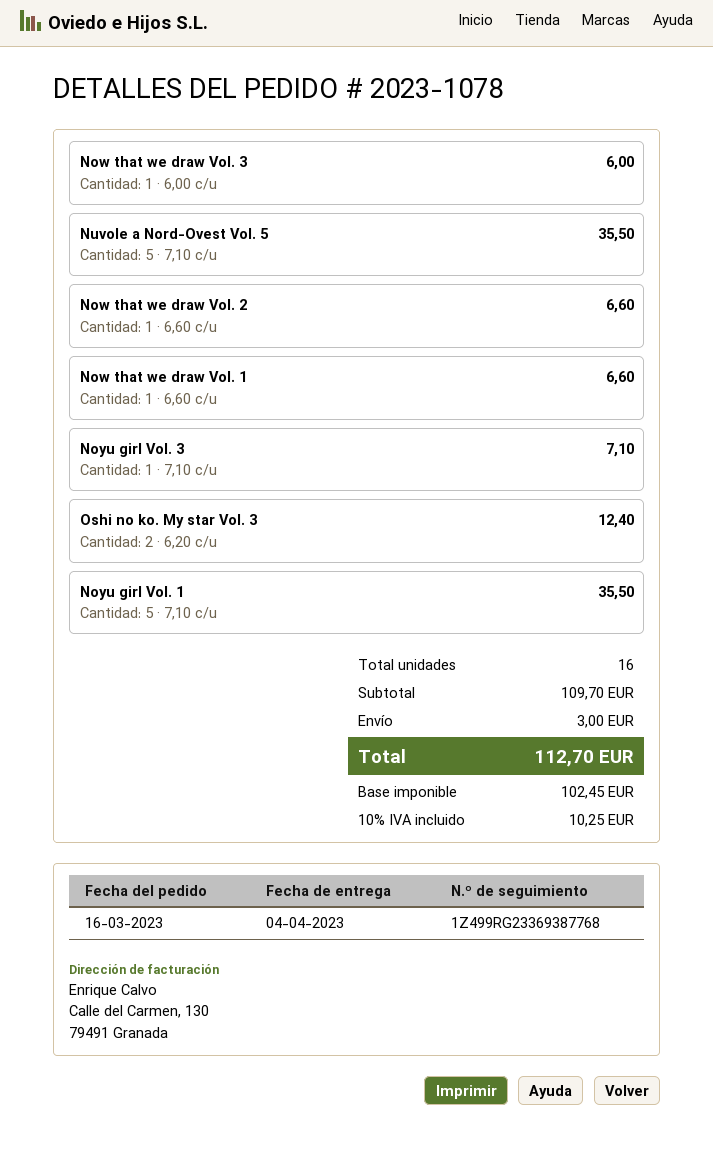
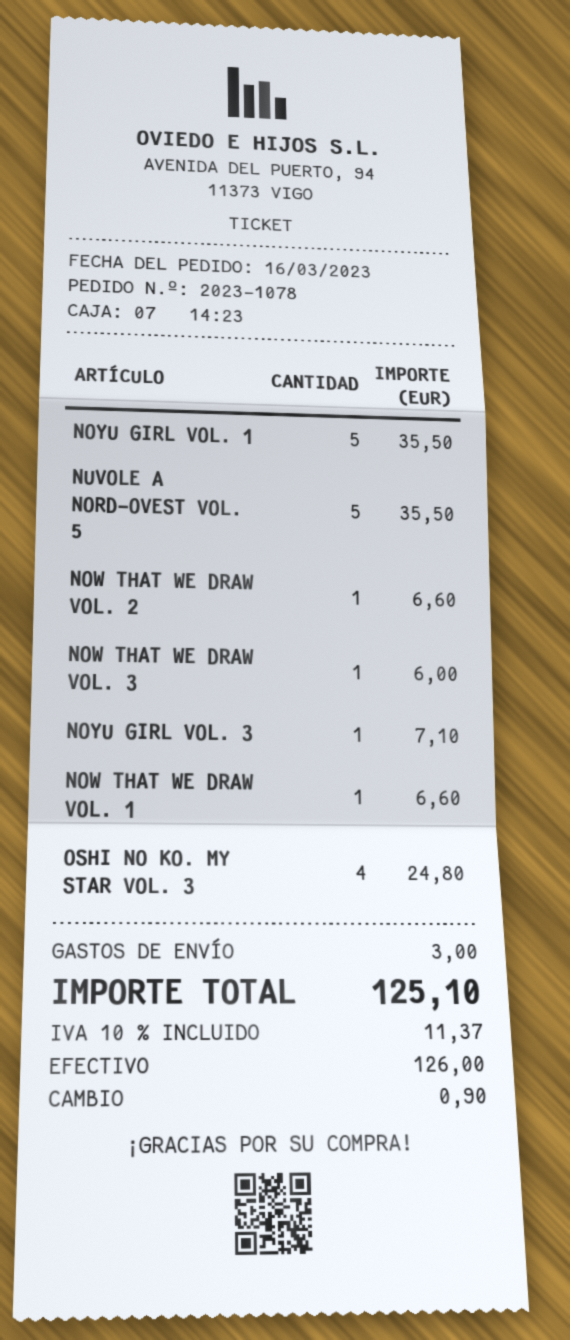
Oshi no ko. My star Vol. 3: 2 for 12.40 -> 4 for 24.80
tax: 10% = 10.25 -> 10% = 11.37
total: 112.70 -> 125.10

